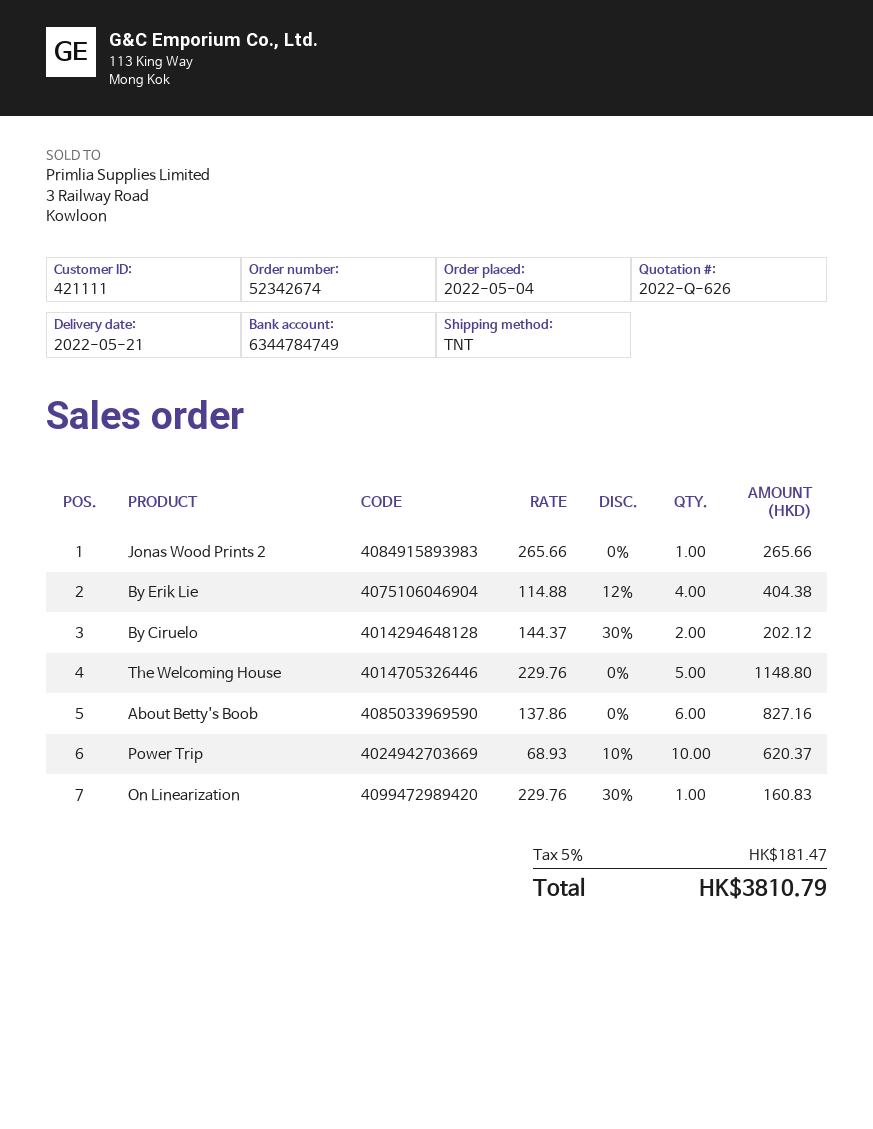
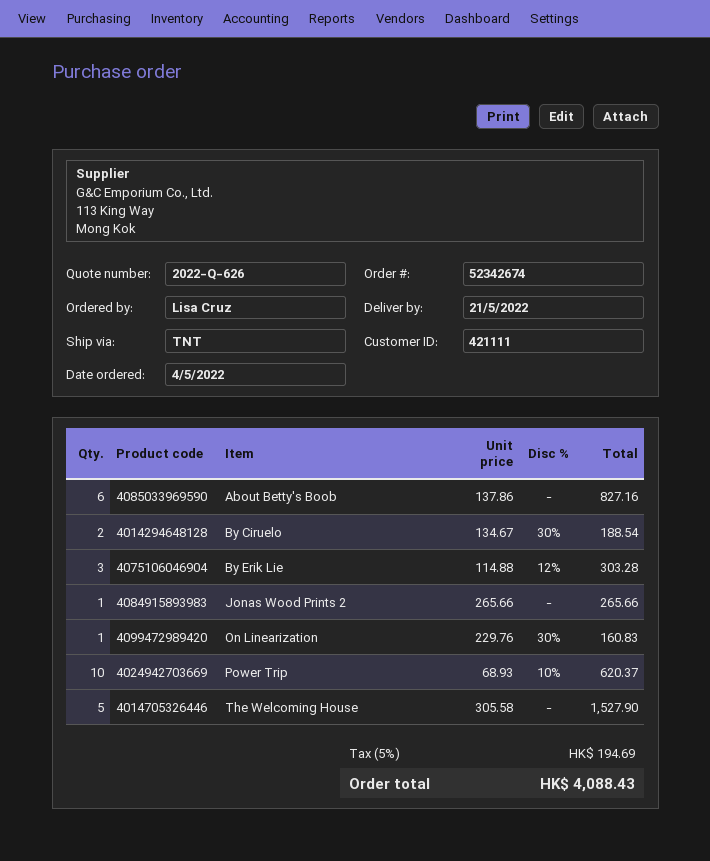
By Erik Lie: 4 x 114.88 - 12% = 404.38 -> 3 x 114.88 - 12% = 303.28
By Ciruelo: 2 x 144.37 - 30% = 202.12 -> 2 x 134.67 - 30% = 188.54
The Welcoming House: 5 x 229.76 = 1148.80 -> 5 x 305.58 = 1527.90
tax: 5% = 181.47 -> 5% = 194.69
total: 3810.79 -> 4088.43

